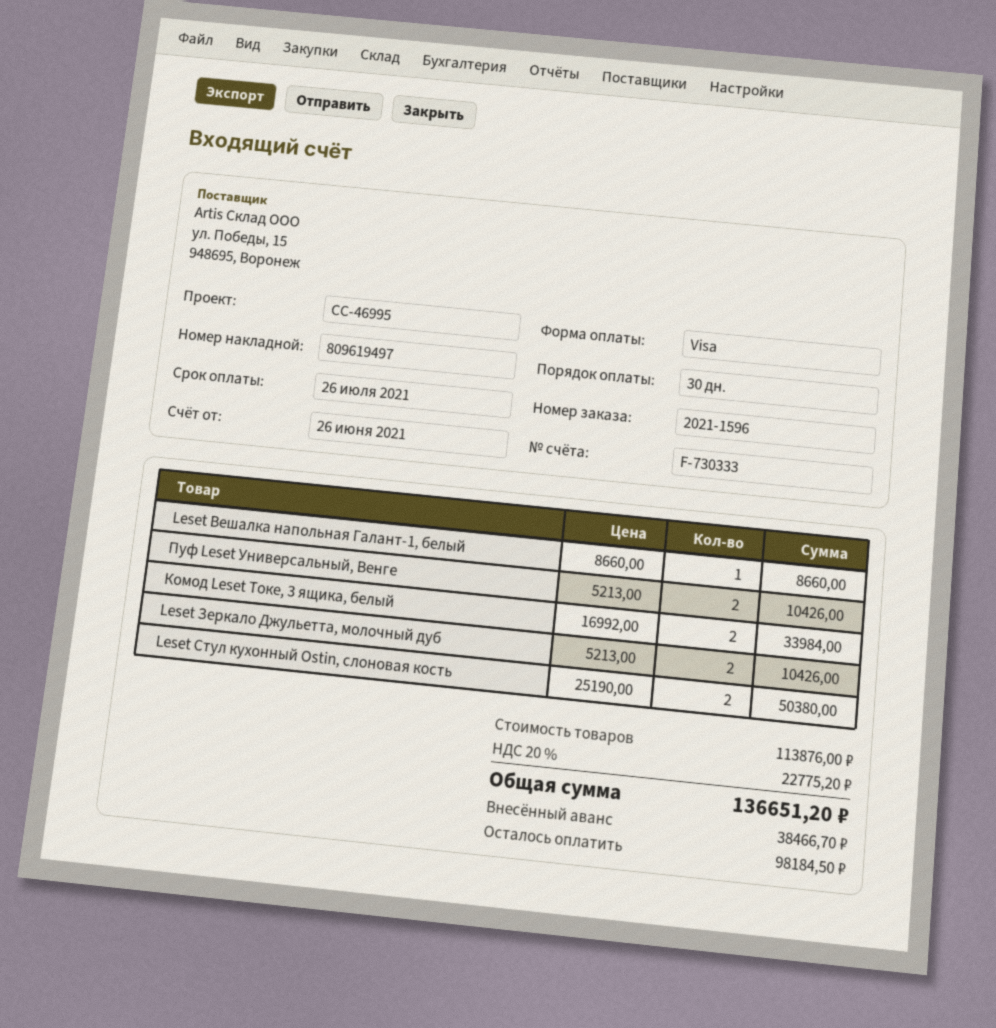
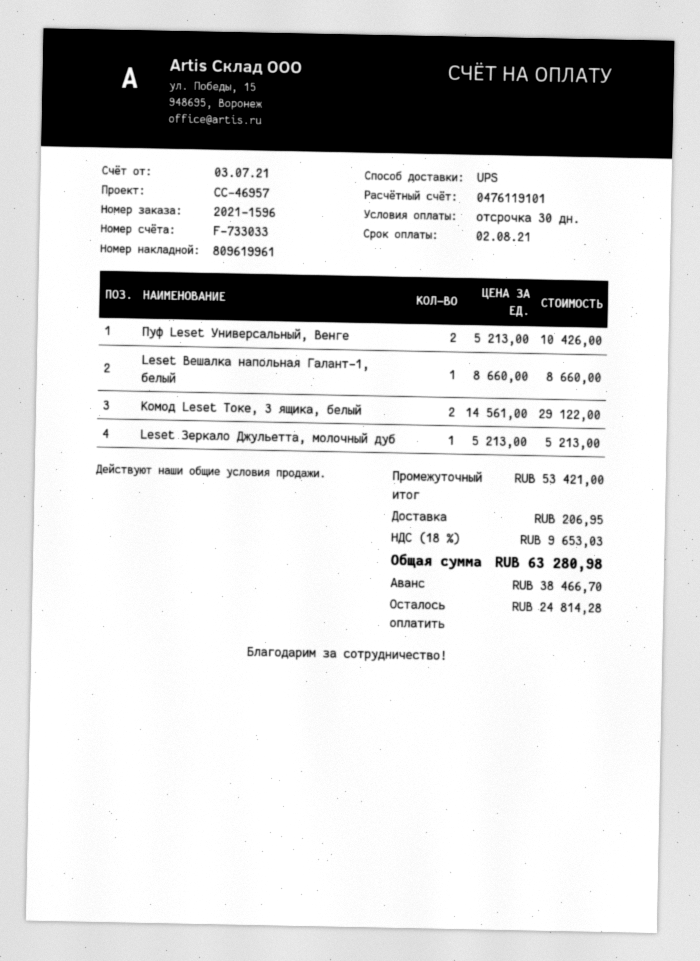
delivery note number: 809619497 -> 809619961
invoice number: F-730333 -> F-733033
invoice date: 2021-06-26 -> 2021-07-03
due date: 2021-07-26 -> 2021-08-02
reference: CC-46995 -> CC-46957
Комод Leset Токе, 3 ящика, белый: 2 x 16992.00 = 33984.00 -> 2 x 14561.00 = 29122.00
Leset Зеркало Джульетта, молочный дуб: 2 x 5213.00 = 10426.00 -> 1 x 5213.00 = 5213.00
Leset Стул кухонный Ostin, слоновая кость: 2 x 25190.00 = 50380.00 -> none
subtotal: 113876.00 -> 53421.00
shipping: none -> 206.95
tax: 20% = 22775.20 -> 18% = 9653.03
total: 136651.20 -> 63280.98
balance: 98184.50 -> 24814.28

